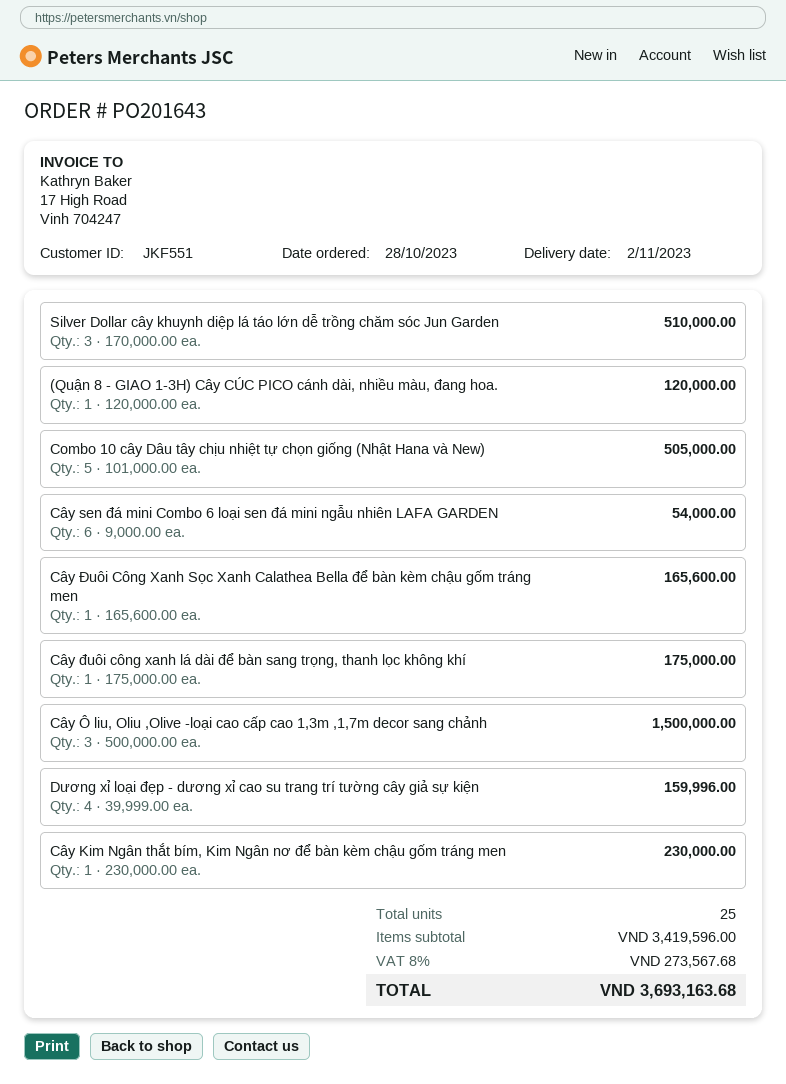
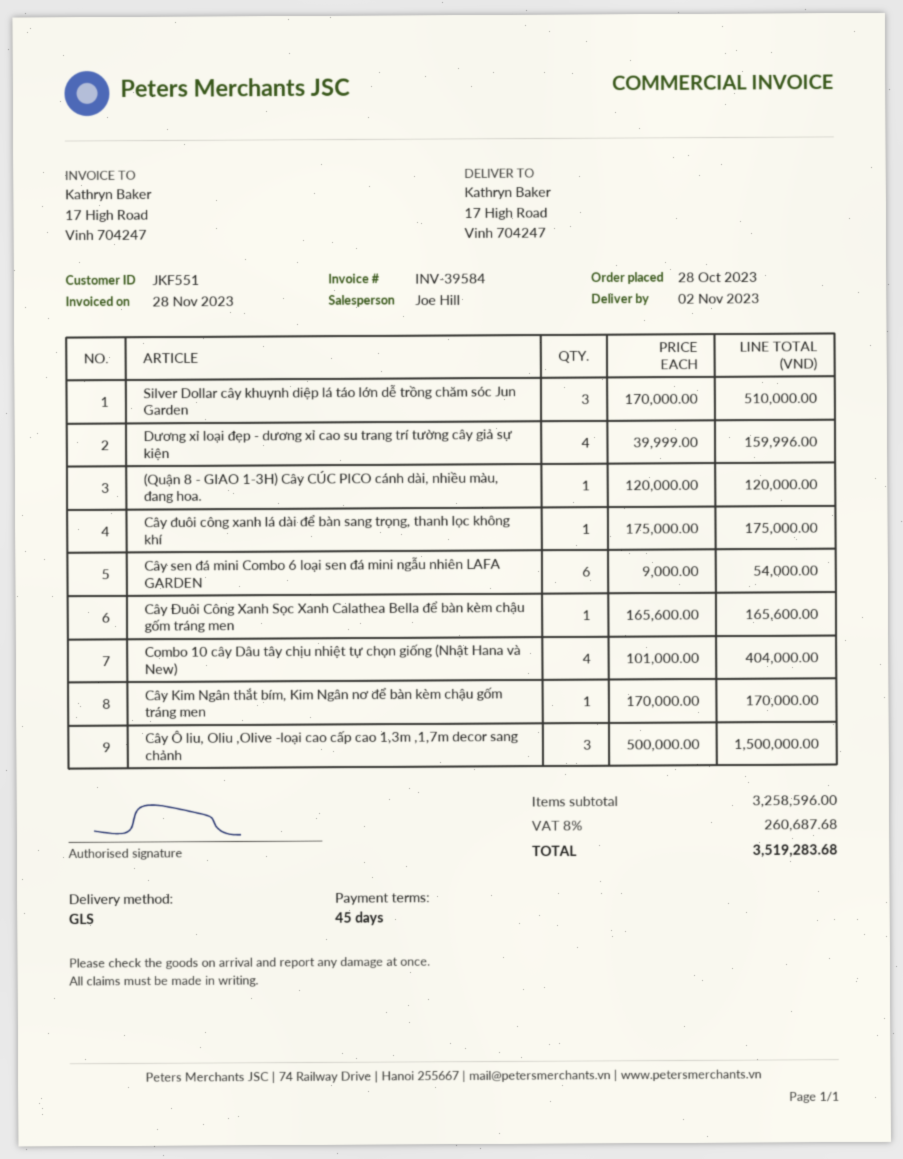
Combo 10 cây Dâu tây chịu nhiệt tự chọn giống (Nhật Hana và New): 5 x 101000.00 = 505000.00 -> 4 x 101000.00 = 404000.00
Cây Kim Ngân thắt bím, Kim Ngân nơ để bàn kèm chậu gốm tráng men: 1 x 230000.00 = 230000.00 -> 1 x 170000.00 = 170000.00
subtotal: 3419596.00 -> 3258596.00
tax: 8% = 273567.68 -> 8% = 260687.68
total: 3693163.68 -> 3519283.68

